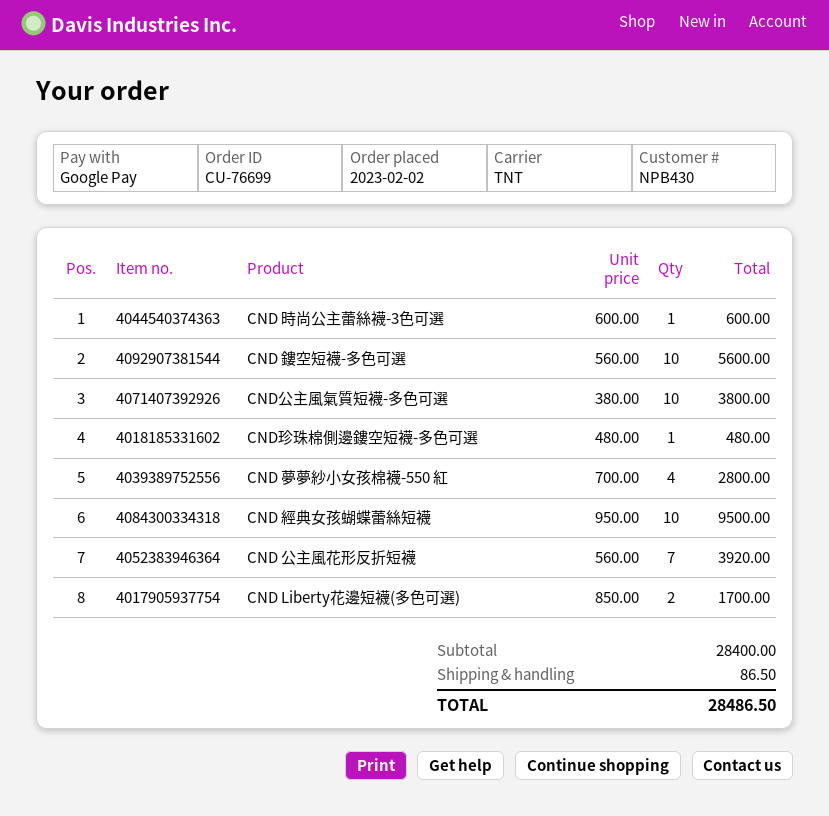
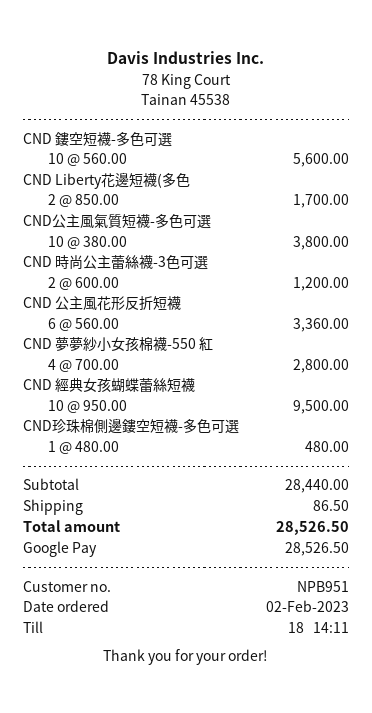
customer number: NPB430 -> NPB951
CND 時尚公主蕾絲襪-3色可選: 1 x 600.00 = 600.00 -> 2 x 600.00 = 1200.00
CND 公主風花形反折短襪: 7 x 560.00 = 3920.00 -> 6 x 560.00 = 3360.00
subtotal: 28400.00 -> 28440.00
total: 28486.50 -> 28526.50

